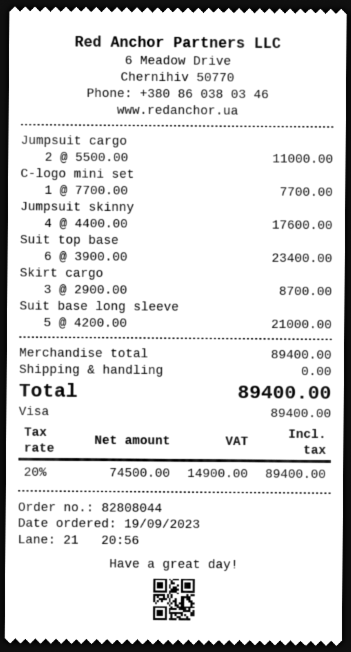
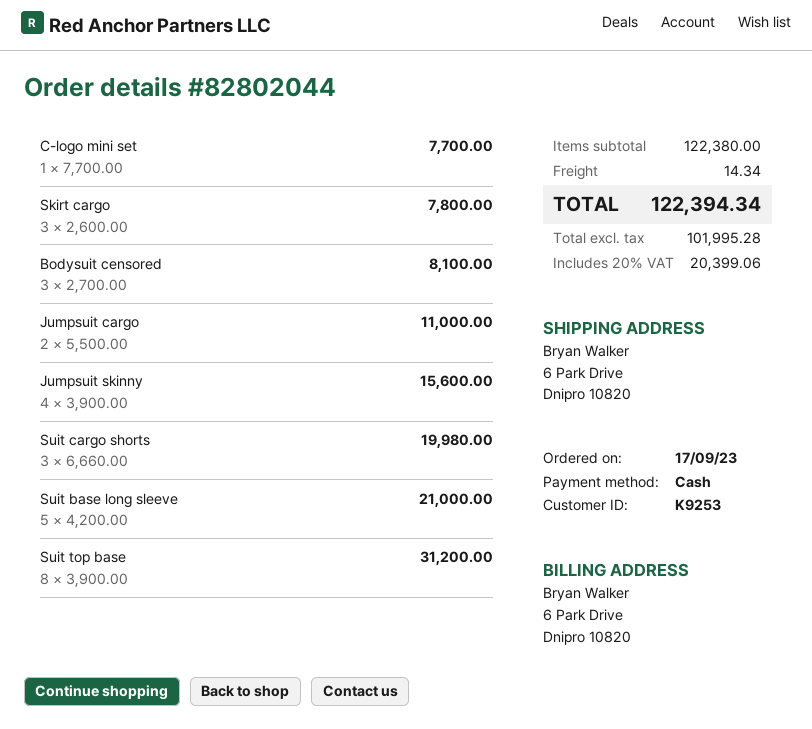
order number: 82808044 -> 82802044
order date: 2023-09-19 -> 2023-09-17
payment method: Visa -> cash
Jumpsuit skinny: 4 x 4400.00 = 17600.00 -> 4 x 3900.00 = 15600.00
Suit top base: 6 x 3900.00 = 23400.00 -> 8 x 3900.00 = 31200.00
Skirt cargo: 3 x 2900.00 = 8700.00 -> 3 x 2600.00 = 7800.00
Bodysuit censored: none -> 3 x 2700.00 = 8100.00
Suit cargo shorts: none -> 3 x 6660.00 = 19980.00
subtotal: 89400.00 -> 122380.00
shipping: 0.00 -> 14.34
net: 74500.00 -> 101995.28
tax: 20% = 14900.00 -> 20% = 20399.06
total: 89400.00 -> 122394.34

